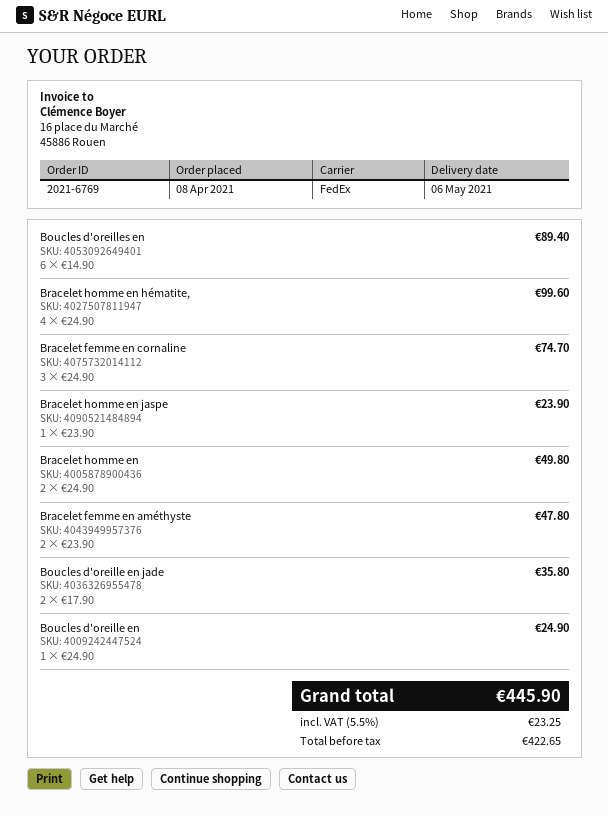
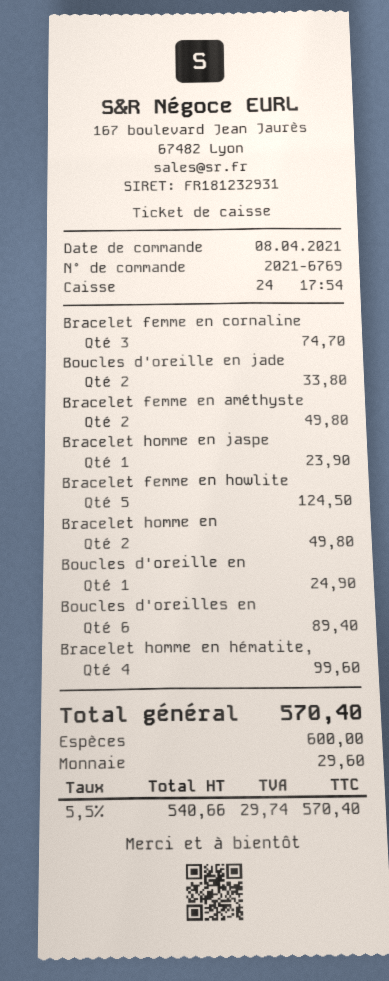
Bracelet femme en améthyste: 2 for 47.80 -> 2 for 49.80
Boucles d'oreille en jade: 2 for 35.80 -> 2 for 33.80
Bracelet femme en howlite: none -> 5 for 124.50
net: 422.65 -> 540.66
tax: 5.5% = 23.25 -> 5.5% = 29.74
total: 445.90 -> 570.40

